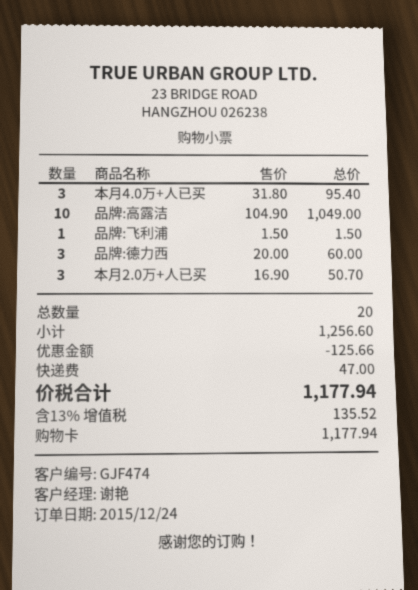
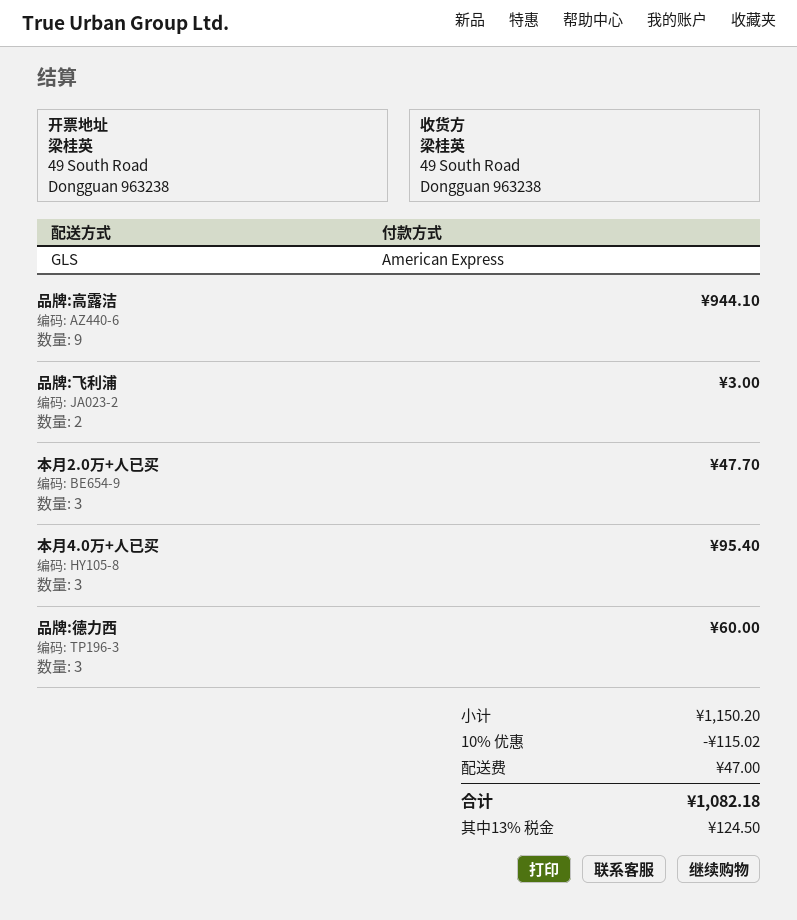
payment method: gift card -> American Express
品牌:高露洁: 10 for 1049.00 -> 9 for 944.10
品牌:飞利浦: 1 for 1.50 -> 2 for 3.00
本月2.0万+人已买: 3 for 50.70 -> 3 for 47.70
subtotal: 1256.60 -> 1150.20
discount: 125.66 -> 115.02
tax: 13% = 135.52 -> 13% = 124.50
total: 1177.94 -> 1082.18

